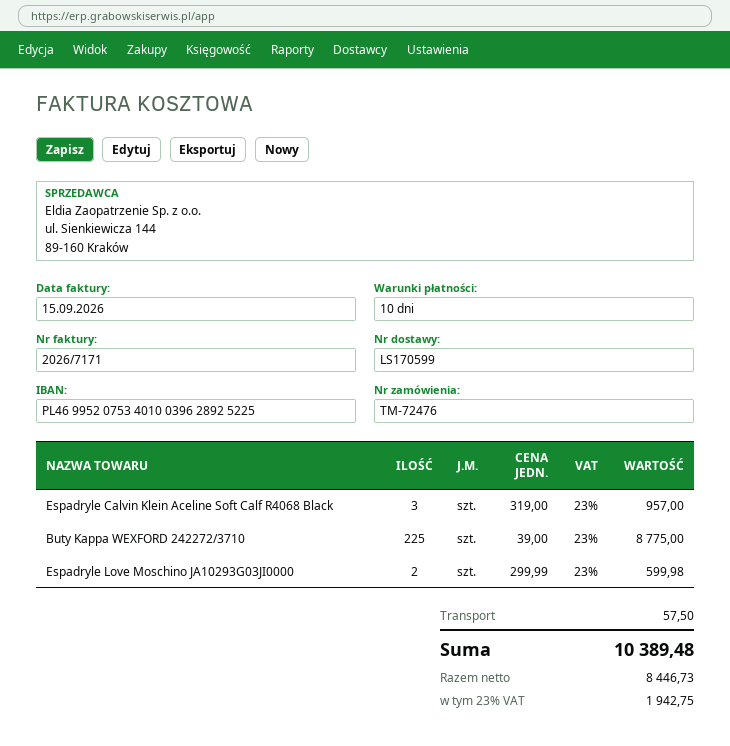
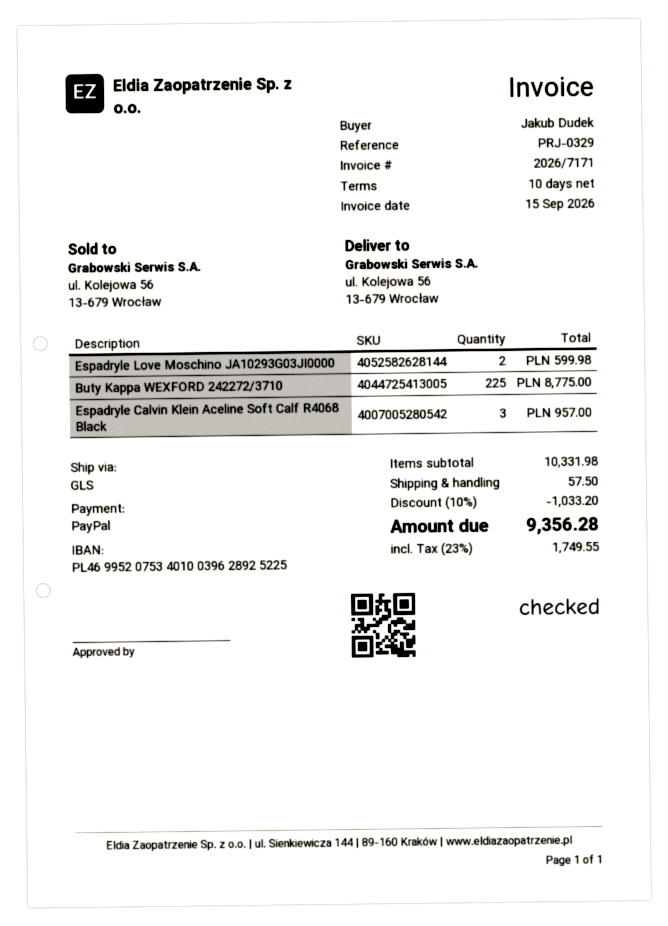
discount: none -> 10% = 1033.20
tax: 23% = 1942.75 -> 23% = 1749.55
total: 10389.48 -> 9356.28

